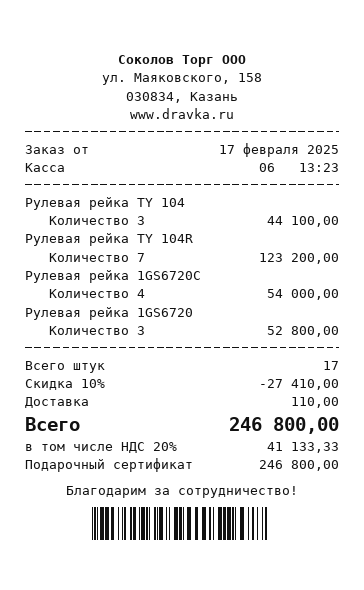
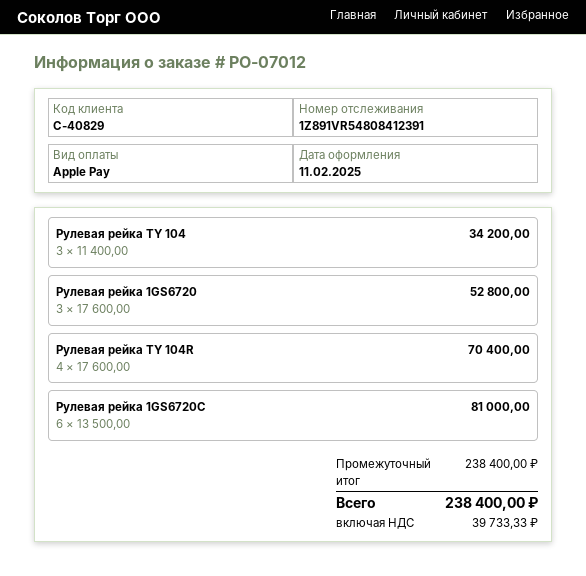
order date: 2025-02-17 -> 2025-02-11
payment method: gift card -> Apple Pay
Рулевая рейка TY 104: 3 for 44100.00 -> 3 for 34200.00
Рулевая рейка TY 104R: 7 for 123200.00 -> 4 for 70400.00
Рулевая рейка 1GS6720C: 4 for 54000.00 -> 6 for 81000.00
discount: 10% = 27410.00 -> none
shipping: 110.00 -> none
tax: 41133.33 -> 39733.33
total: 246800.00 -> 238400.00

